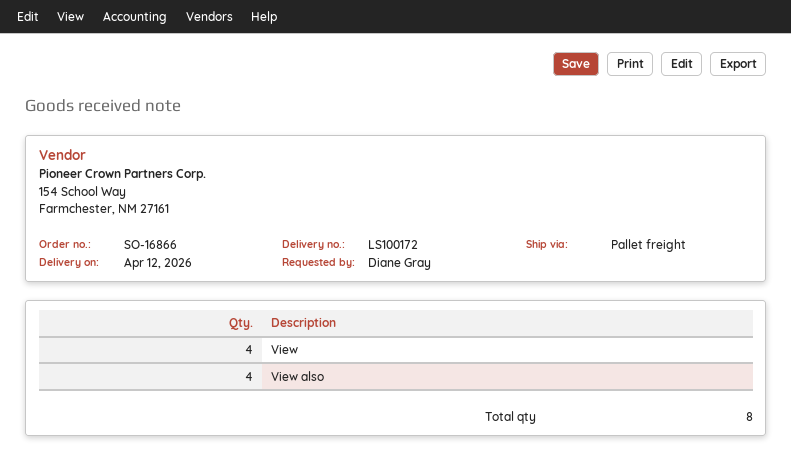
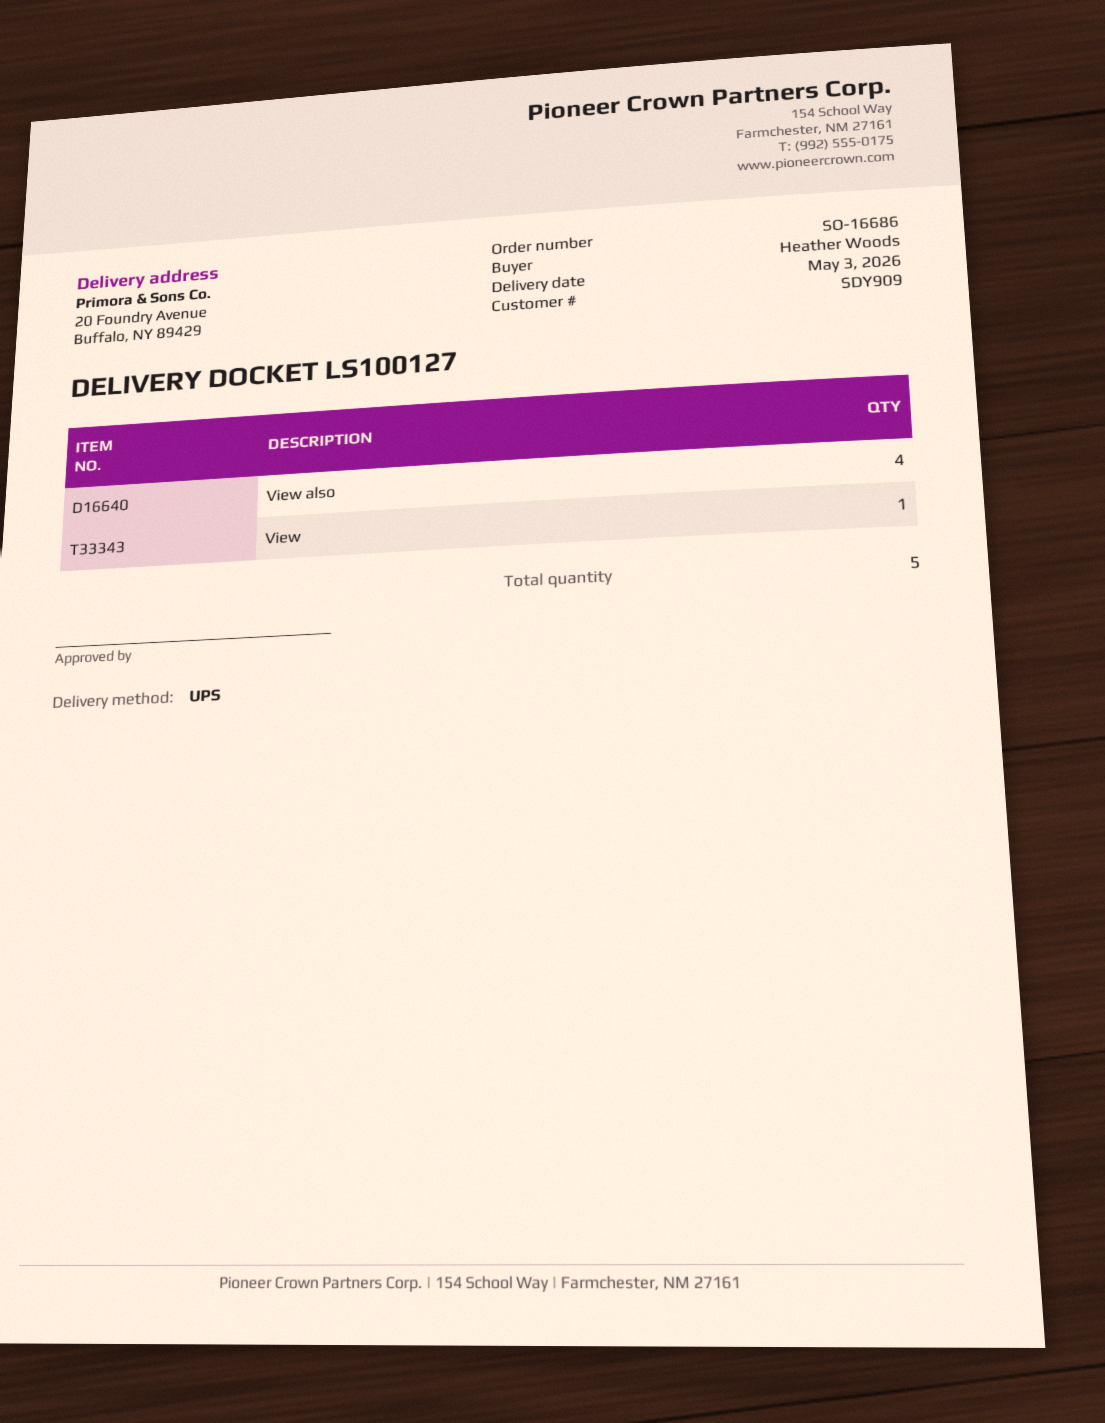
order number: SO-16866 -> SO-16686
delivery note number: LS100172 -> LS100127
delivery date: 2026-04-12 -> 2026-05-03
ordered by: Diane Gray -> Heather Woods
shipping method: pallet freight -> UPS
View: 4 -> 1
total quantity: 8 -> 5

